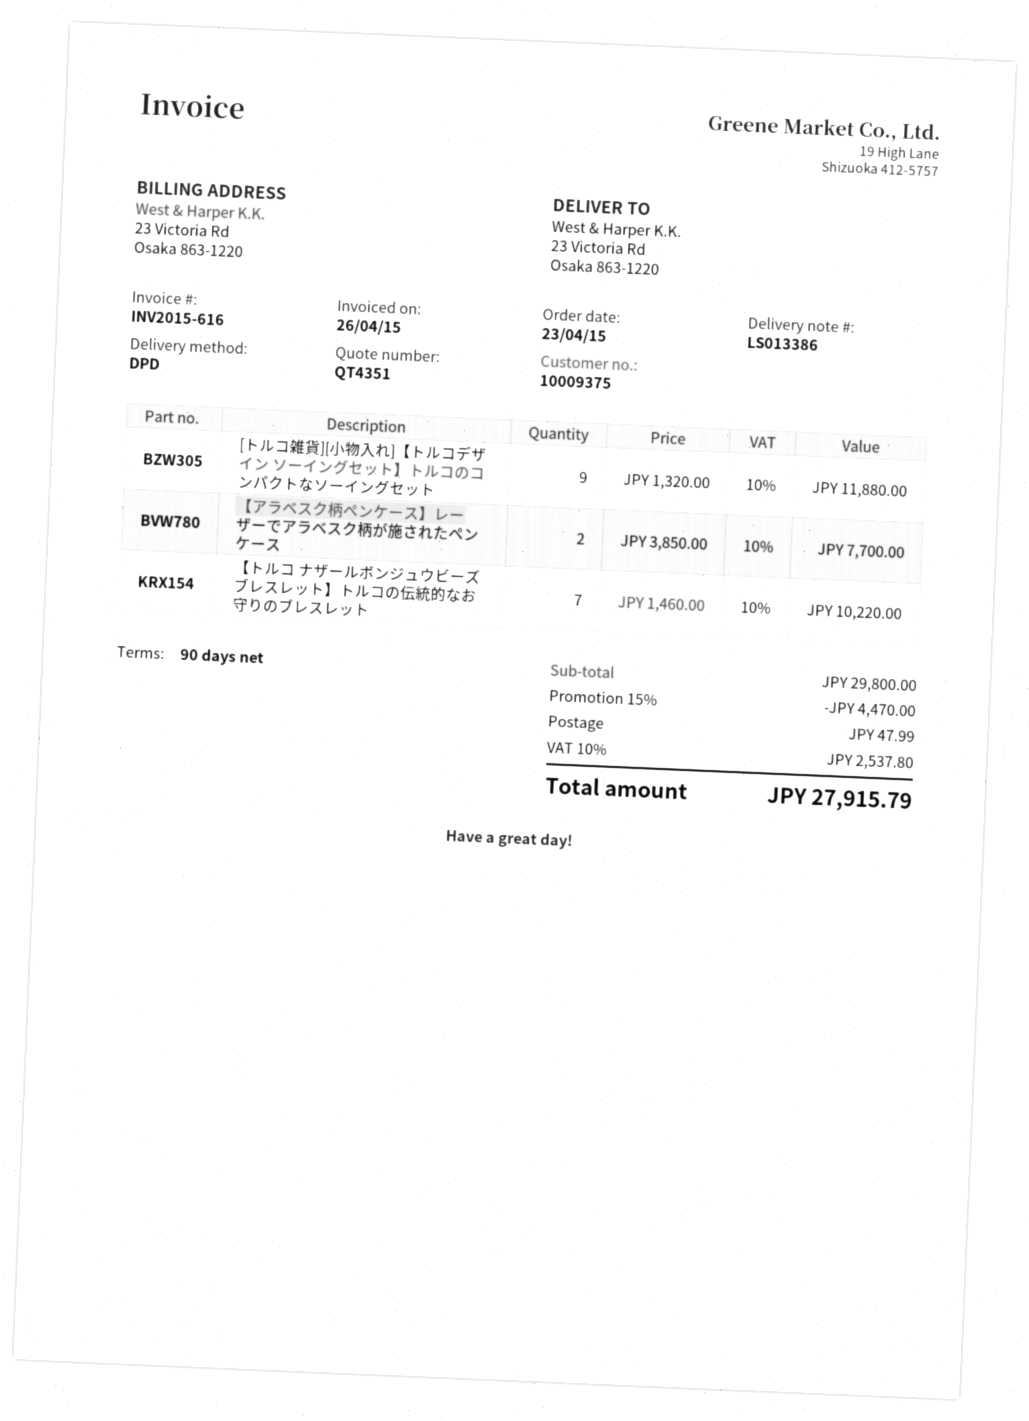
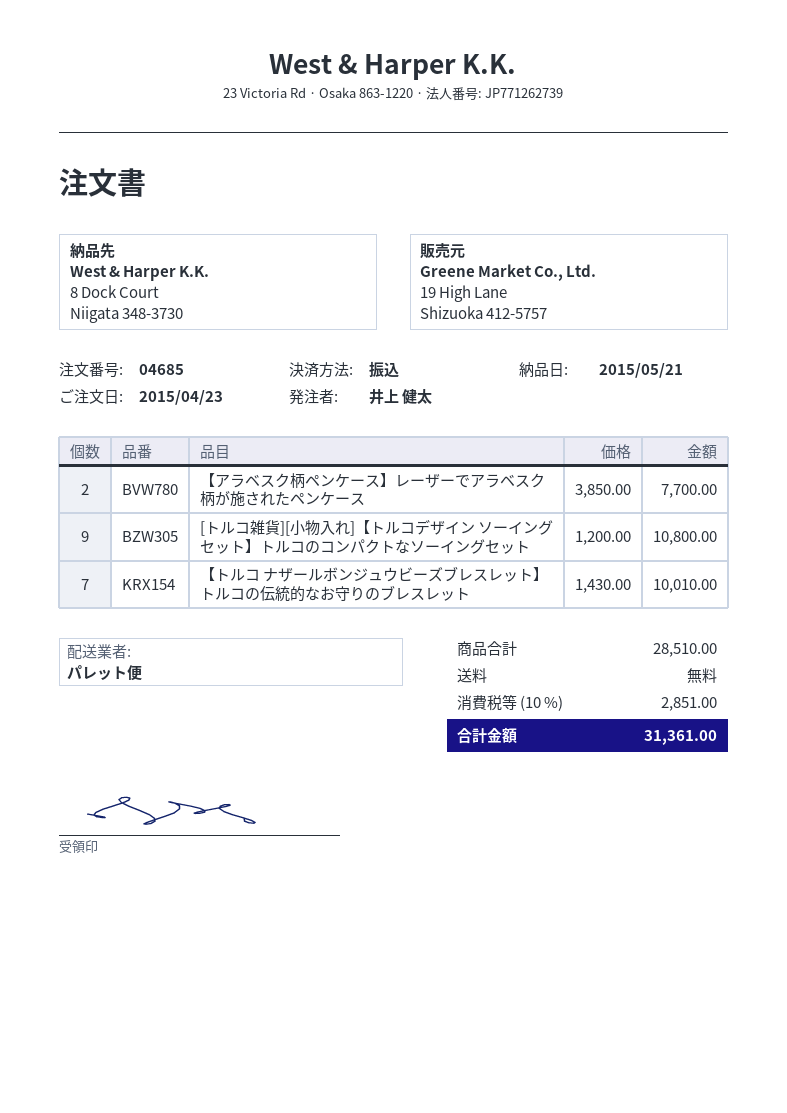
shipping method: DPD -> pallet freight
ship to: 23 Victoria Rd, Osaka 863-1220 -> 8 Dock Court, Niigata 348-3730
[トルコ雑貨][小物入れ]【トルコデザイン ソーイングセット】トルコのコンパクトなソーイングセット: 9 x 1320.00 = 11880.00 -> 9 x 1200.00 = 10800.00
【トルコ ナザールボンジュウビーズブレスレット】トルコの伝統的なお守りのブレスレット: 7 x 1460.00 = 10220.00 -> 7 x 1430.00 = 10010.00
subtotal: 29800.00 -> 28510.00
discount: 15% = 4470.00 -> none
shipping: 47.99 -> 0.00
tax: 10% = 2537.80 -> 10% = 2851.00
total: 27915.79 -> 31361.00

